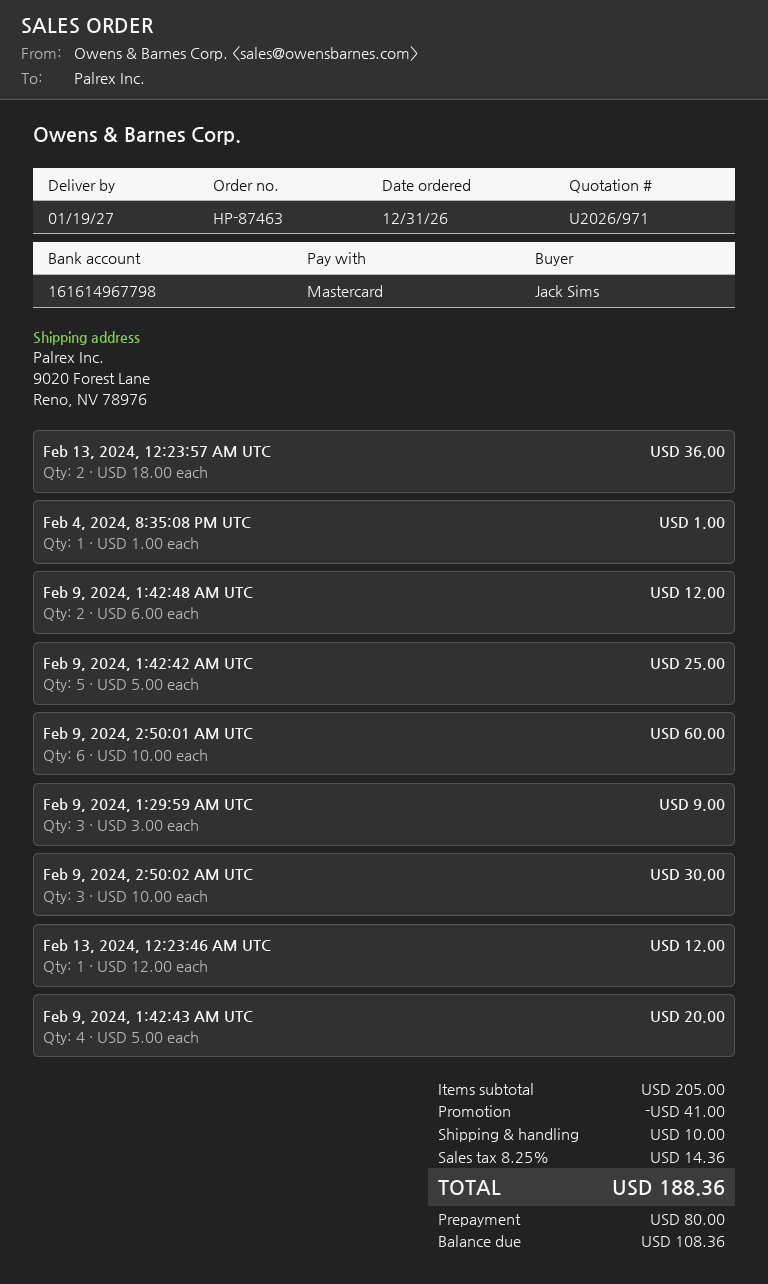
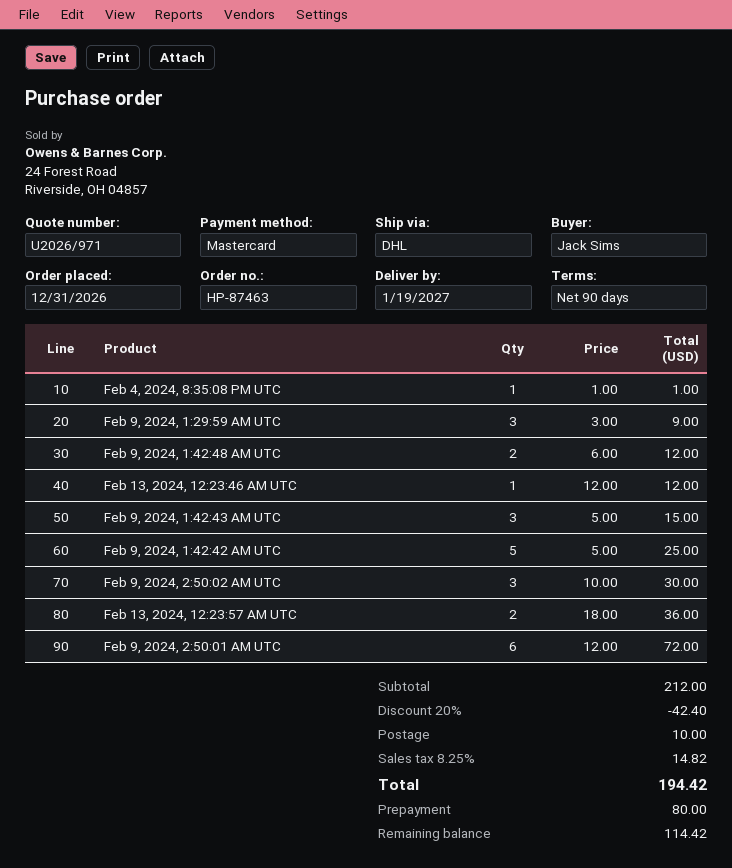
Feb 9, 2024, 2:50:01 AM UTC: 6 x 10.00 = 60.00 -> 6 x 12.00 = 72.00
Feb 9, 2024, 1:42:43 AM UTC: 4 x 5.00 = 20.00 -> 3 x 5.00 = 15.00
subtotal: 205.00 -> 212.00
discount: 41.00 -> 42.40
tax: 8.25% = 14.36 -> 8.25% = 14.82
total: 188.36 -> 194.42
balance: 108.36 -> 114.42

